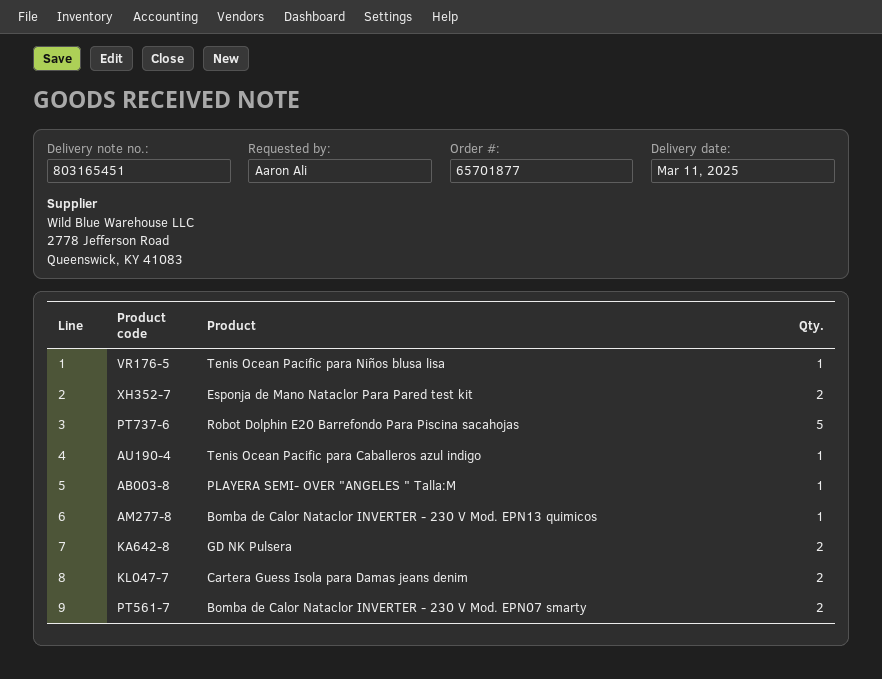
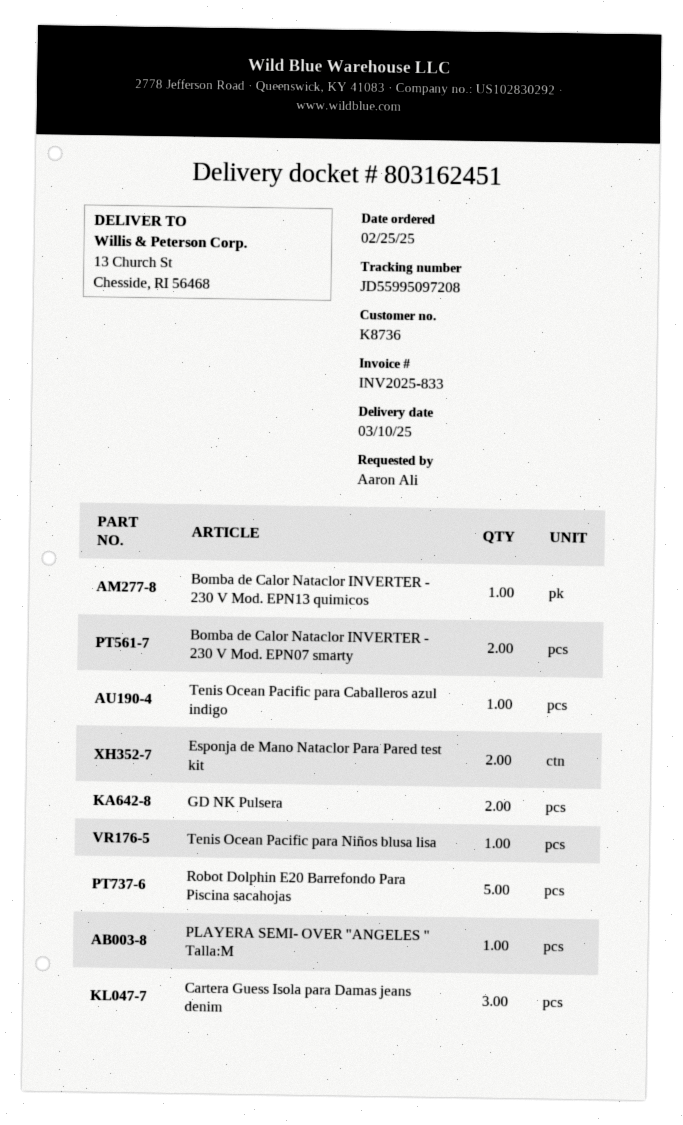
delivery note number: 803165451 -> 803162451
delivery date: 2025-03-11 -> 2025-03-10
Cartera Guess Isola para Damas jeans denim: 2 -> 3

